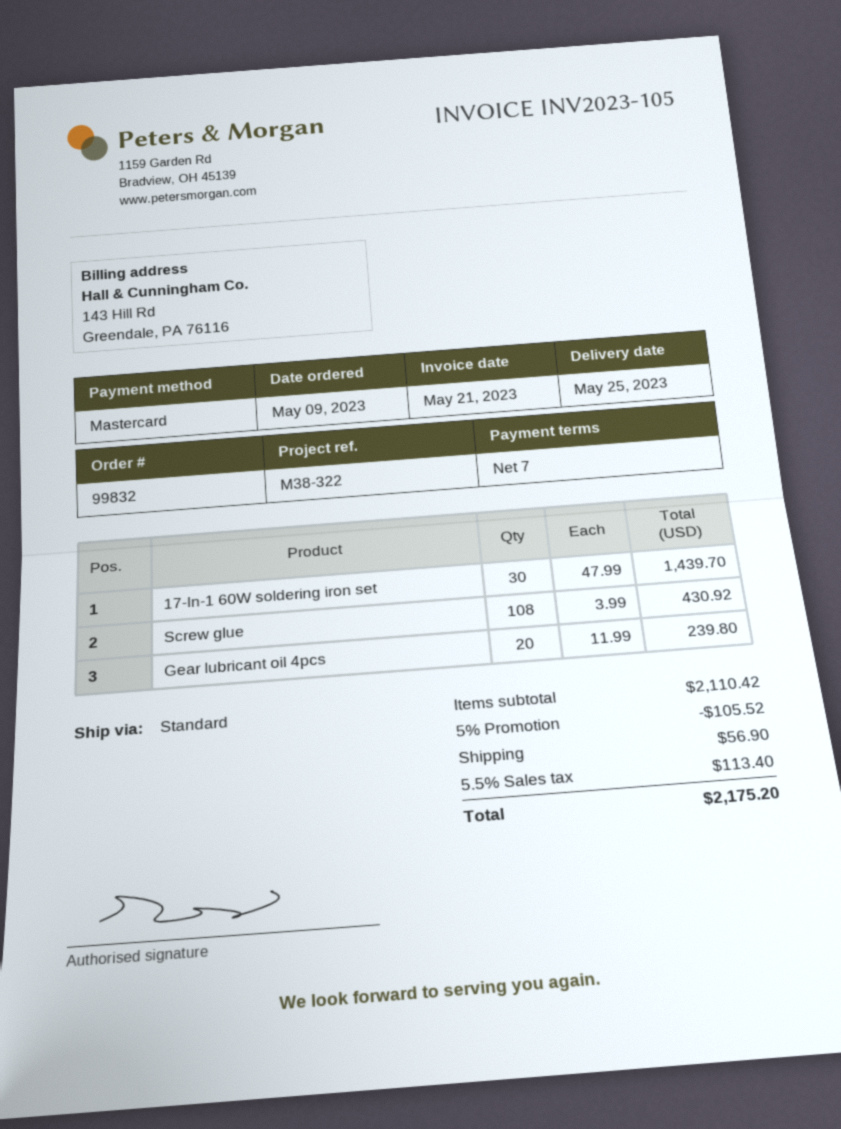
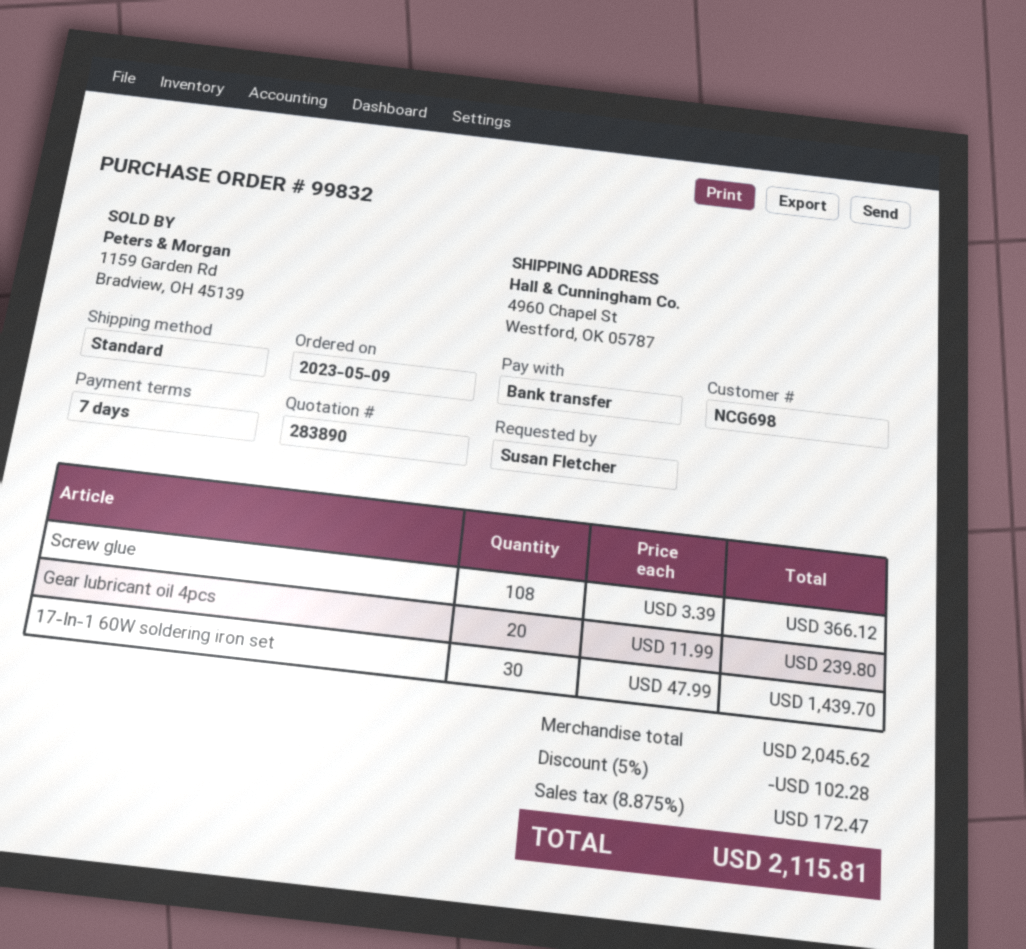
payment method: Mastercard -> bank transfer
Screw glue: 108 x 3.99 = 430.92 -> 108 x 3.39 = 366.12
subtotal: 2110.42 -> 2045.62
discount: 5% = 105.52 -> 5% = 102.28
shipping: 56.90 -> none
tax: 5.5% = 113.40 -> 8.875% = 172.47
total: 2175.20 -> 2115.81

